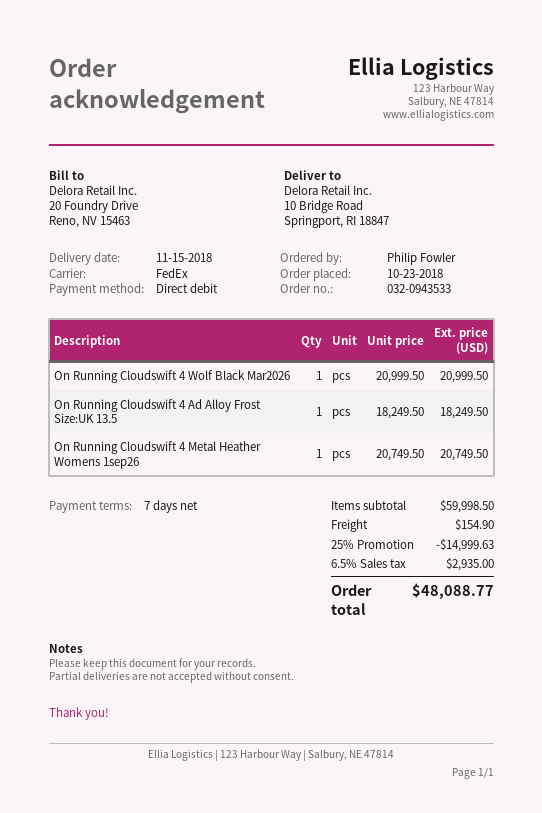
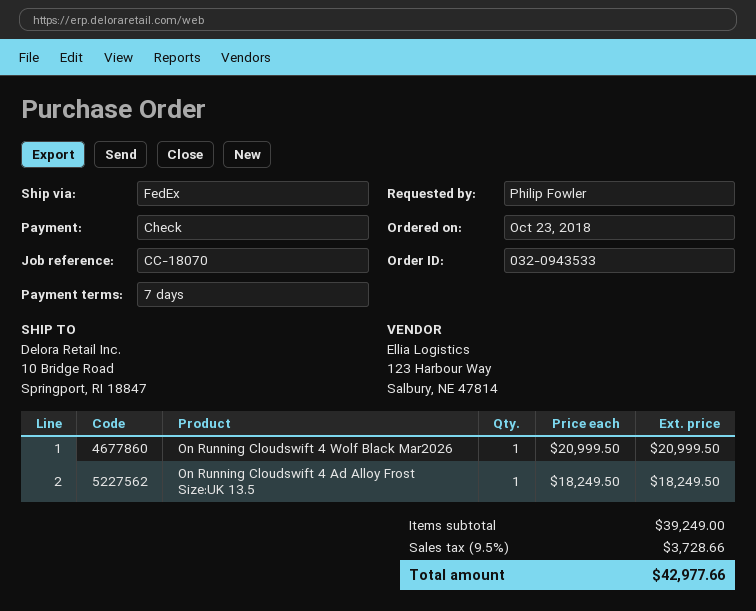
payment method: direct debit -> cheque
On Running Cloudswift 4 Metal Heather Womens 1sep26: 1 x 20749.50 = 20749.50 -> none
subtotal: 59998.50 -> 39249.00
discount: 25% = 14999.63 -> none
shipping: 154.90 -> none
tax: 6.5% = 2935.00 -> 9.5% = 3728.66
total: 48088.77 -> 42977.66

